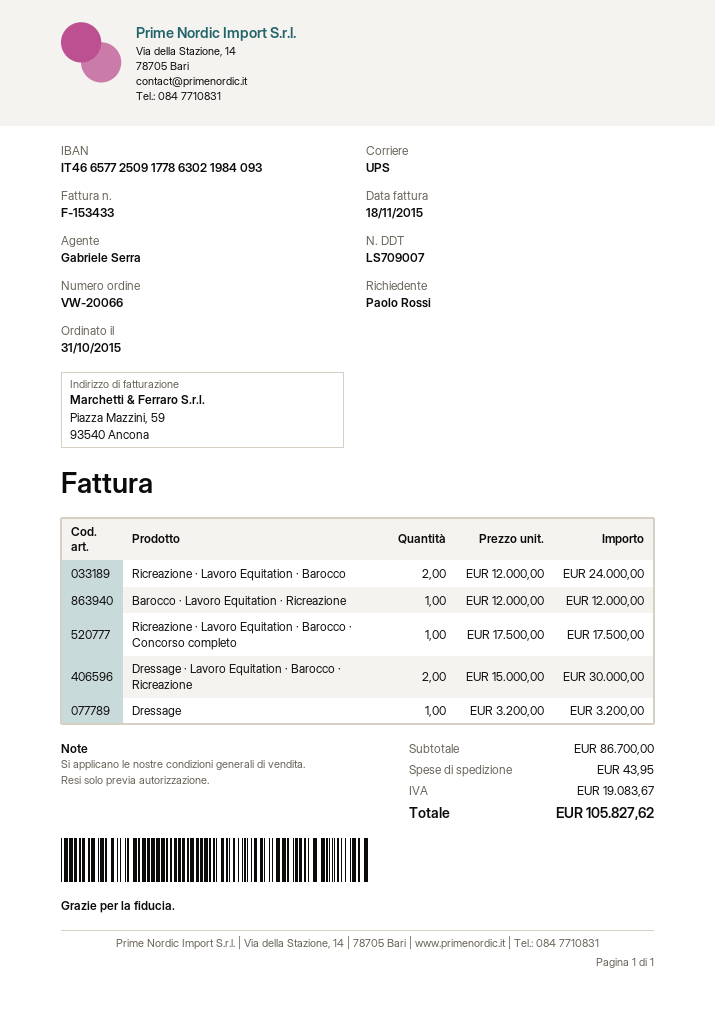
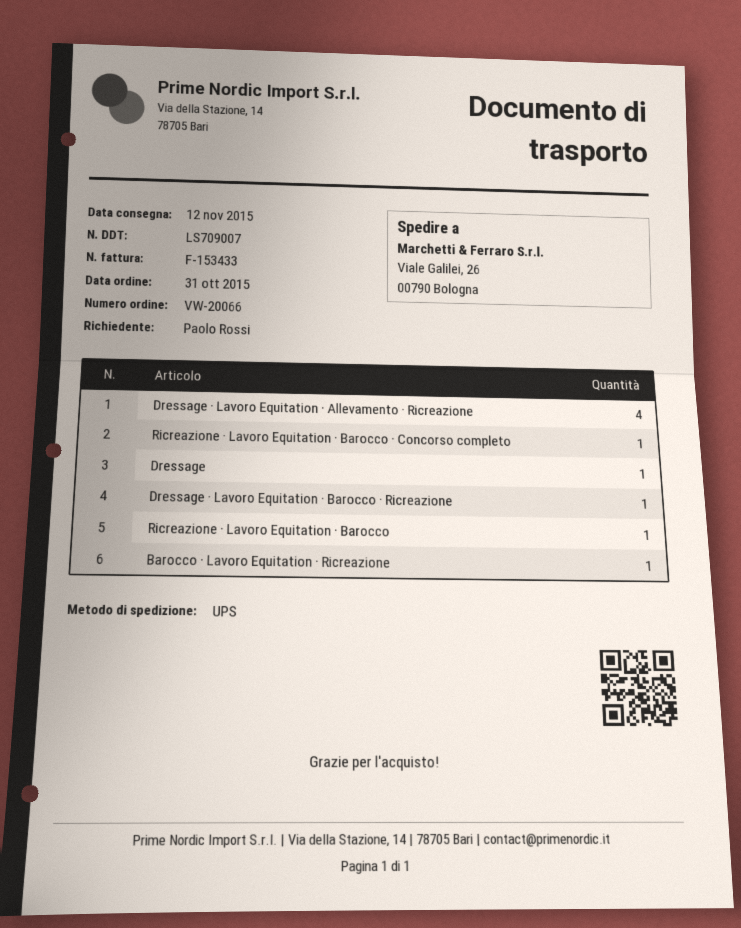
Ricreazione · Lavoro Equitation · Barocco: 2 -> 1
Dressage · Lavoro Equitation · Barocco · Ricreazione: 2 -> 1
Dressage · Lavoro Equitation · Allevamento · Ricreazione: none -> 4

